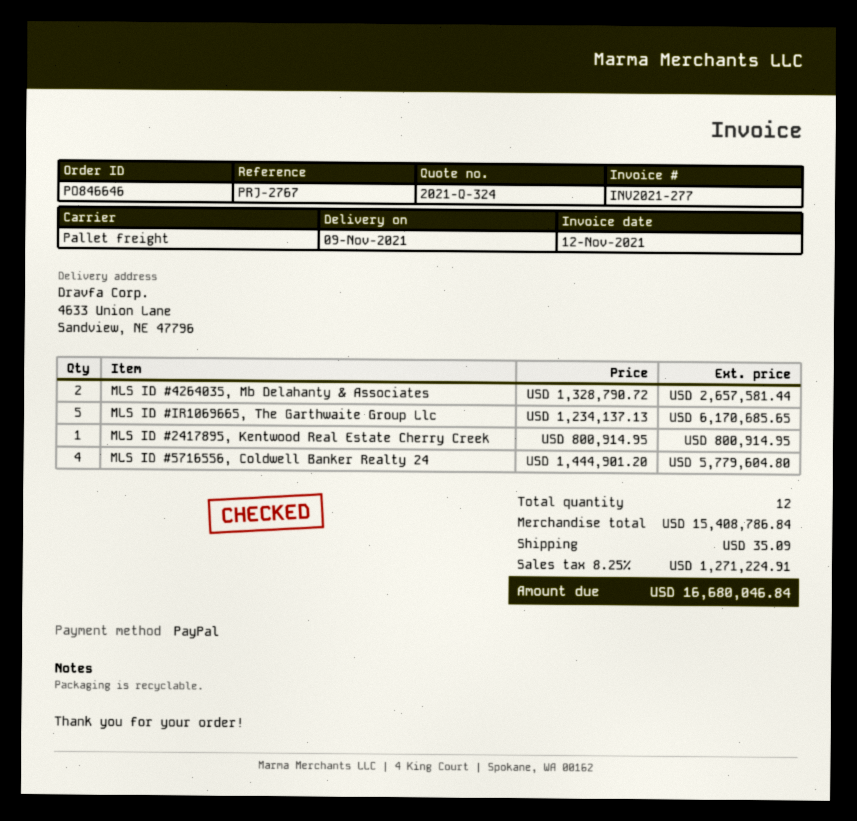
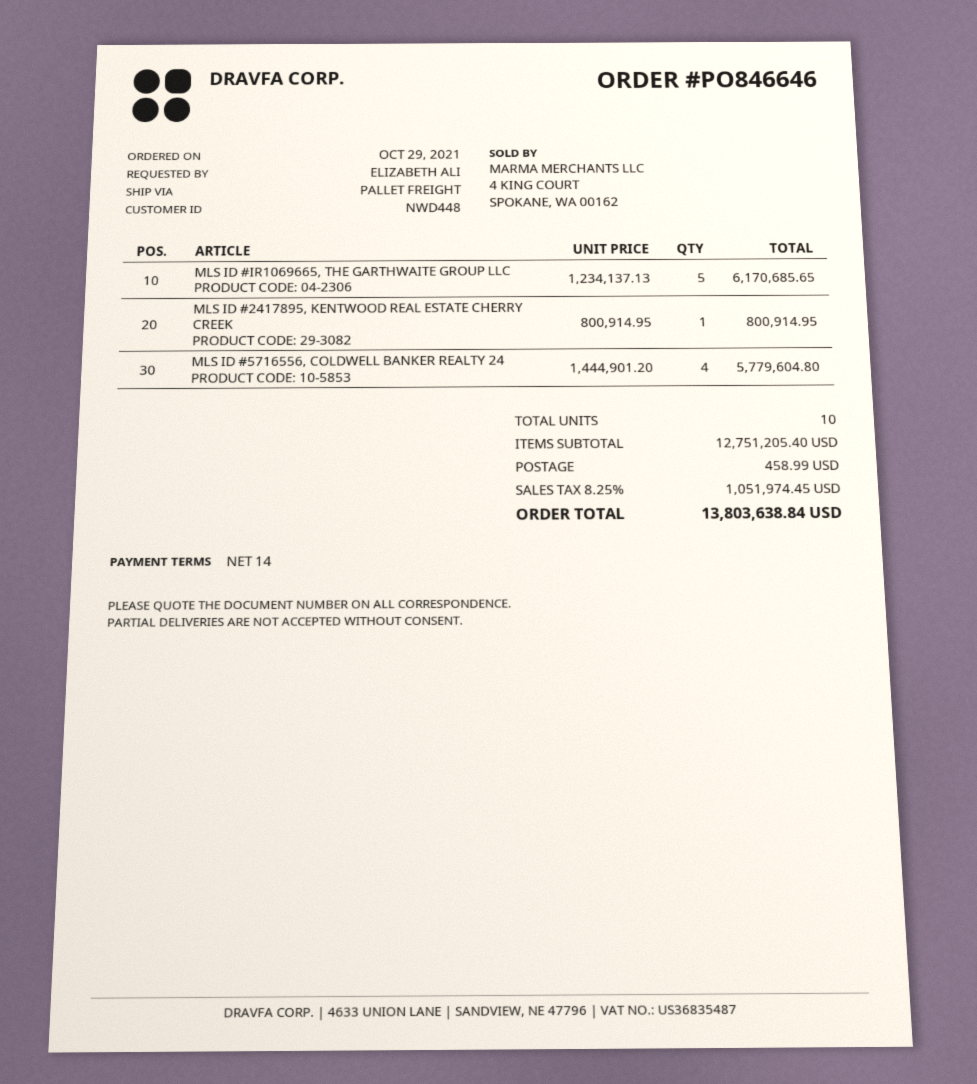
MLS ID #4264035, Mb Delahanty & Associates: 2 x 1328790.72 = 2657581.44 -> none
total quantity: 12 -> 10
subtotal: 15408786.84 -> 12751205.40
shipping: 35.09 -> 458.99
tax: 8.25% = 1271224.91 -> 8.25% = 1051974.45
total: 16680046.84 -> 13803638.84

